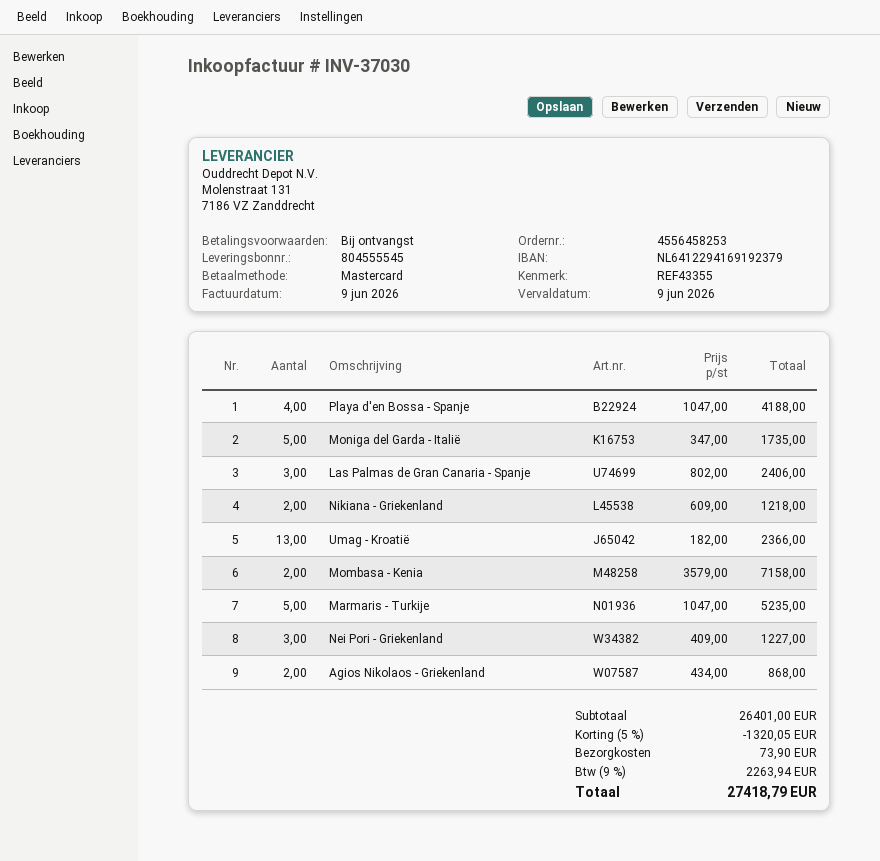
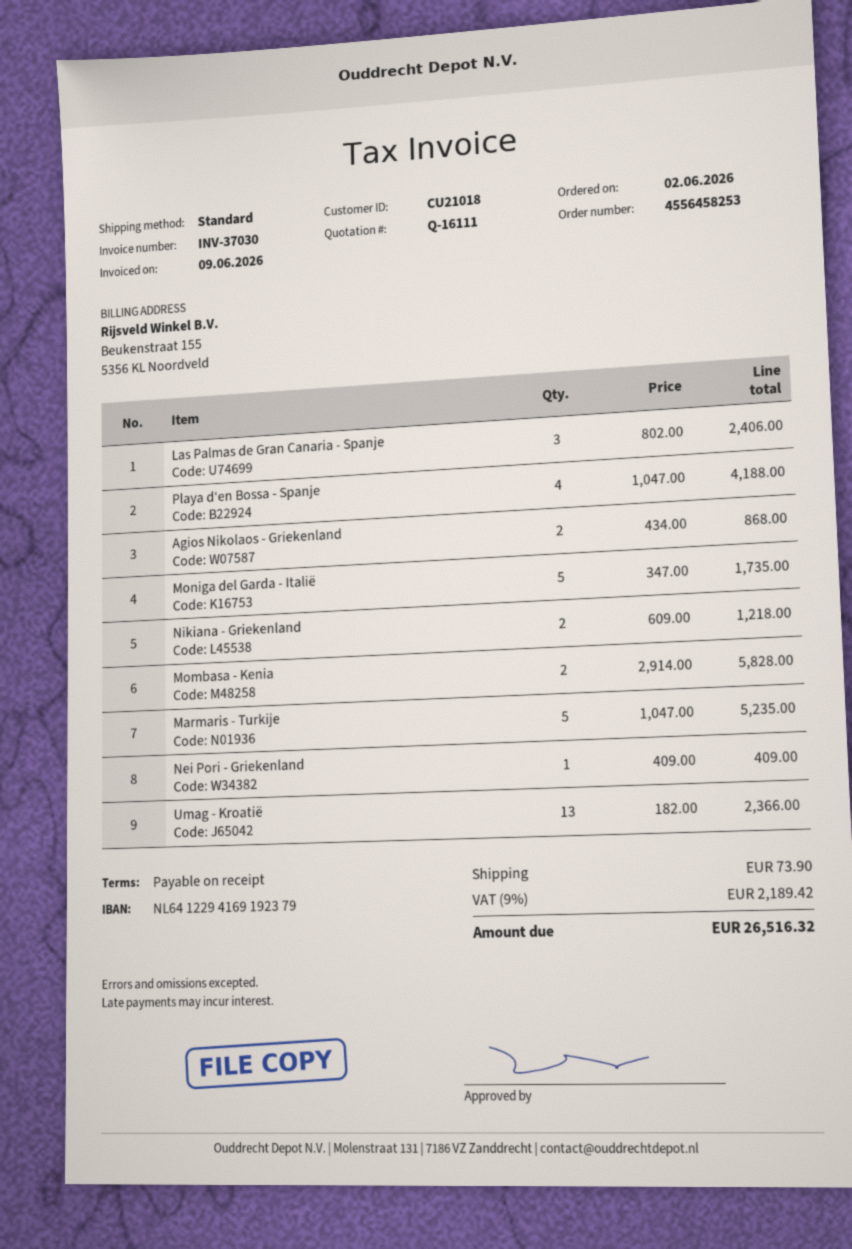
Mombasa - Kenia: 2 x 3579.00 = 7158.00 -> 2 x 2914.00 = 5828.00
Nei Pori - Griekenland: 3 x 409.00 = 1227.00 -> 1 x 409.00 = 409.00
discount: 5% = 1320.05 -> none
tax: 9% = 2263.94 -> 9% = 2189.42
total: 27418.79 -> 26516.32

